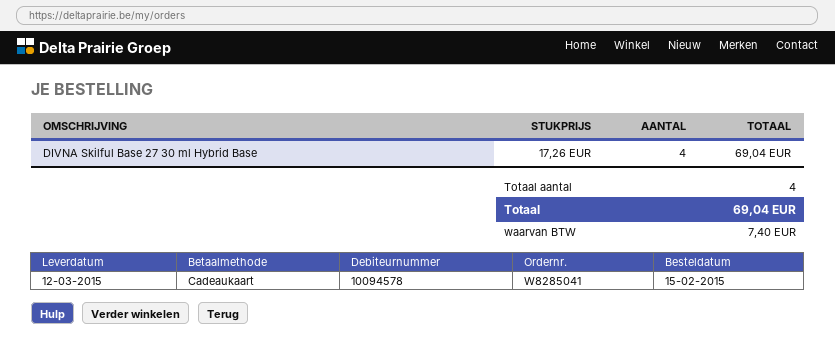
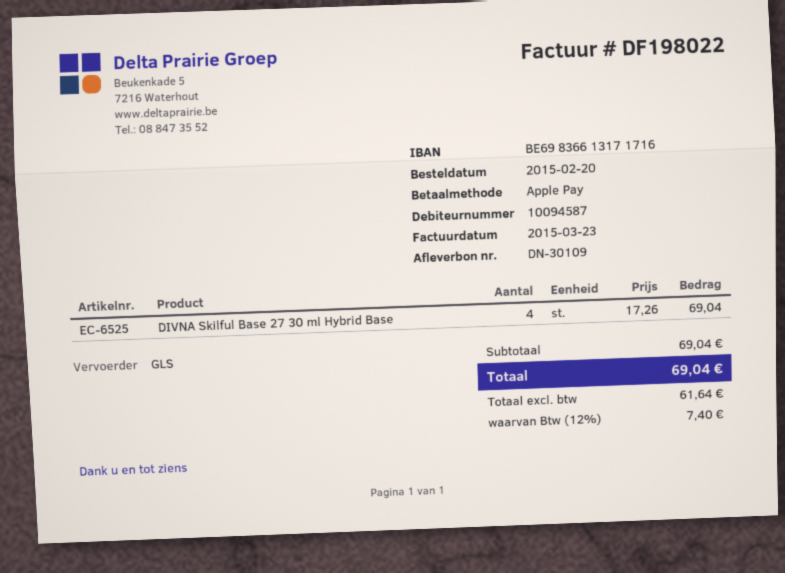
order date: 2015-02-15 -> 2015-02-20
customer number: 10094578 -> 10094587
payment method: gift card -> Apple Pay

